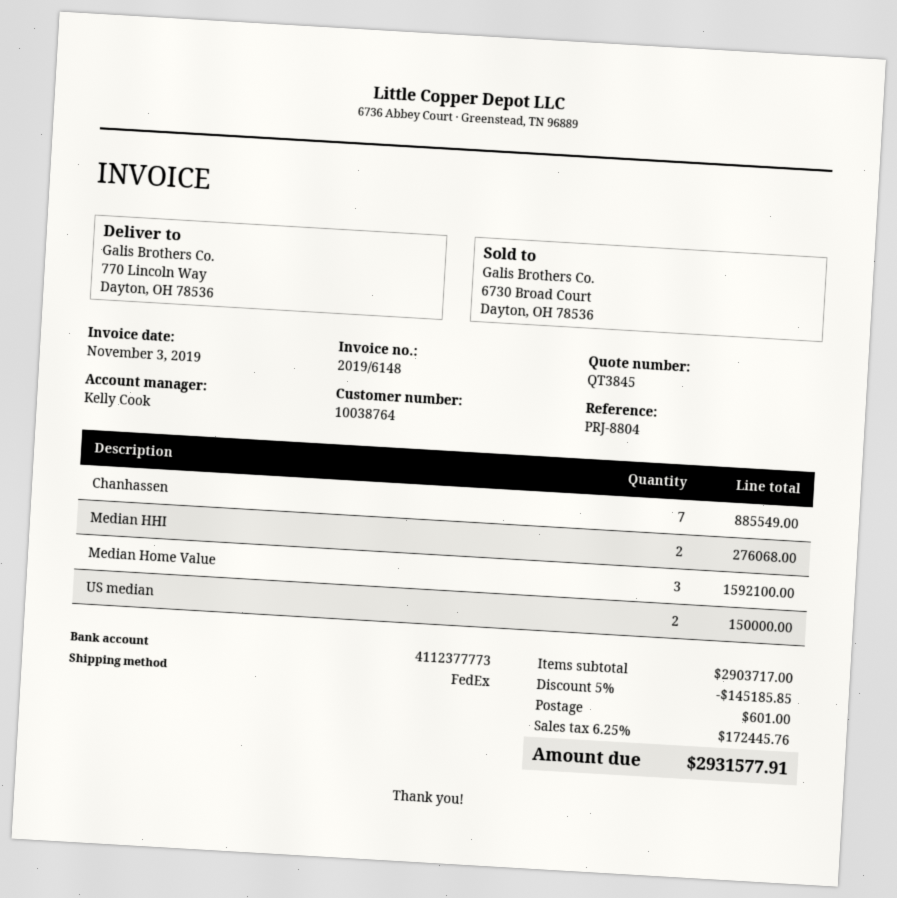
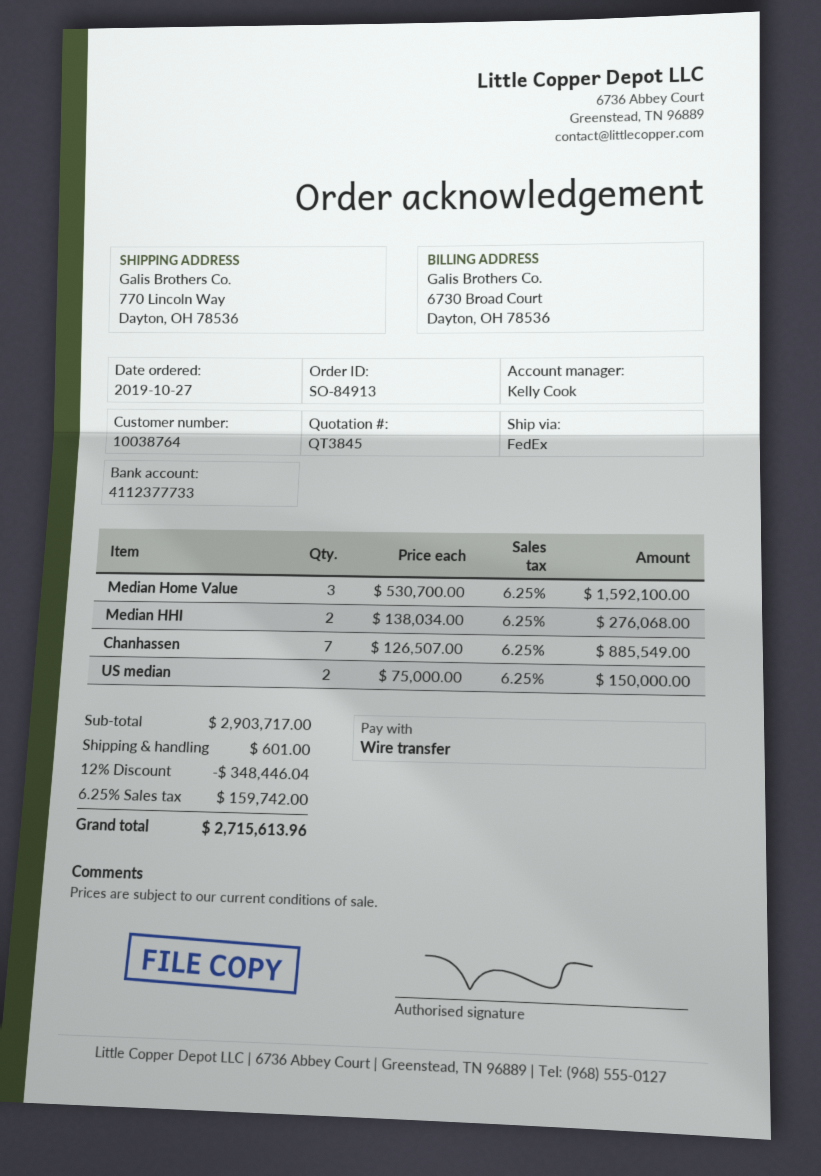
bank account: 4112377773 -> 4112377733
discount: 5% = 145185.85 -> 12% = 348446.04
tax: 6.25% = 172445.76 -> 6.25% = 159742.00
total: 2931577.91 -> 2715613.96

